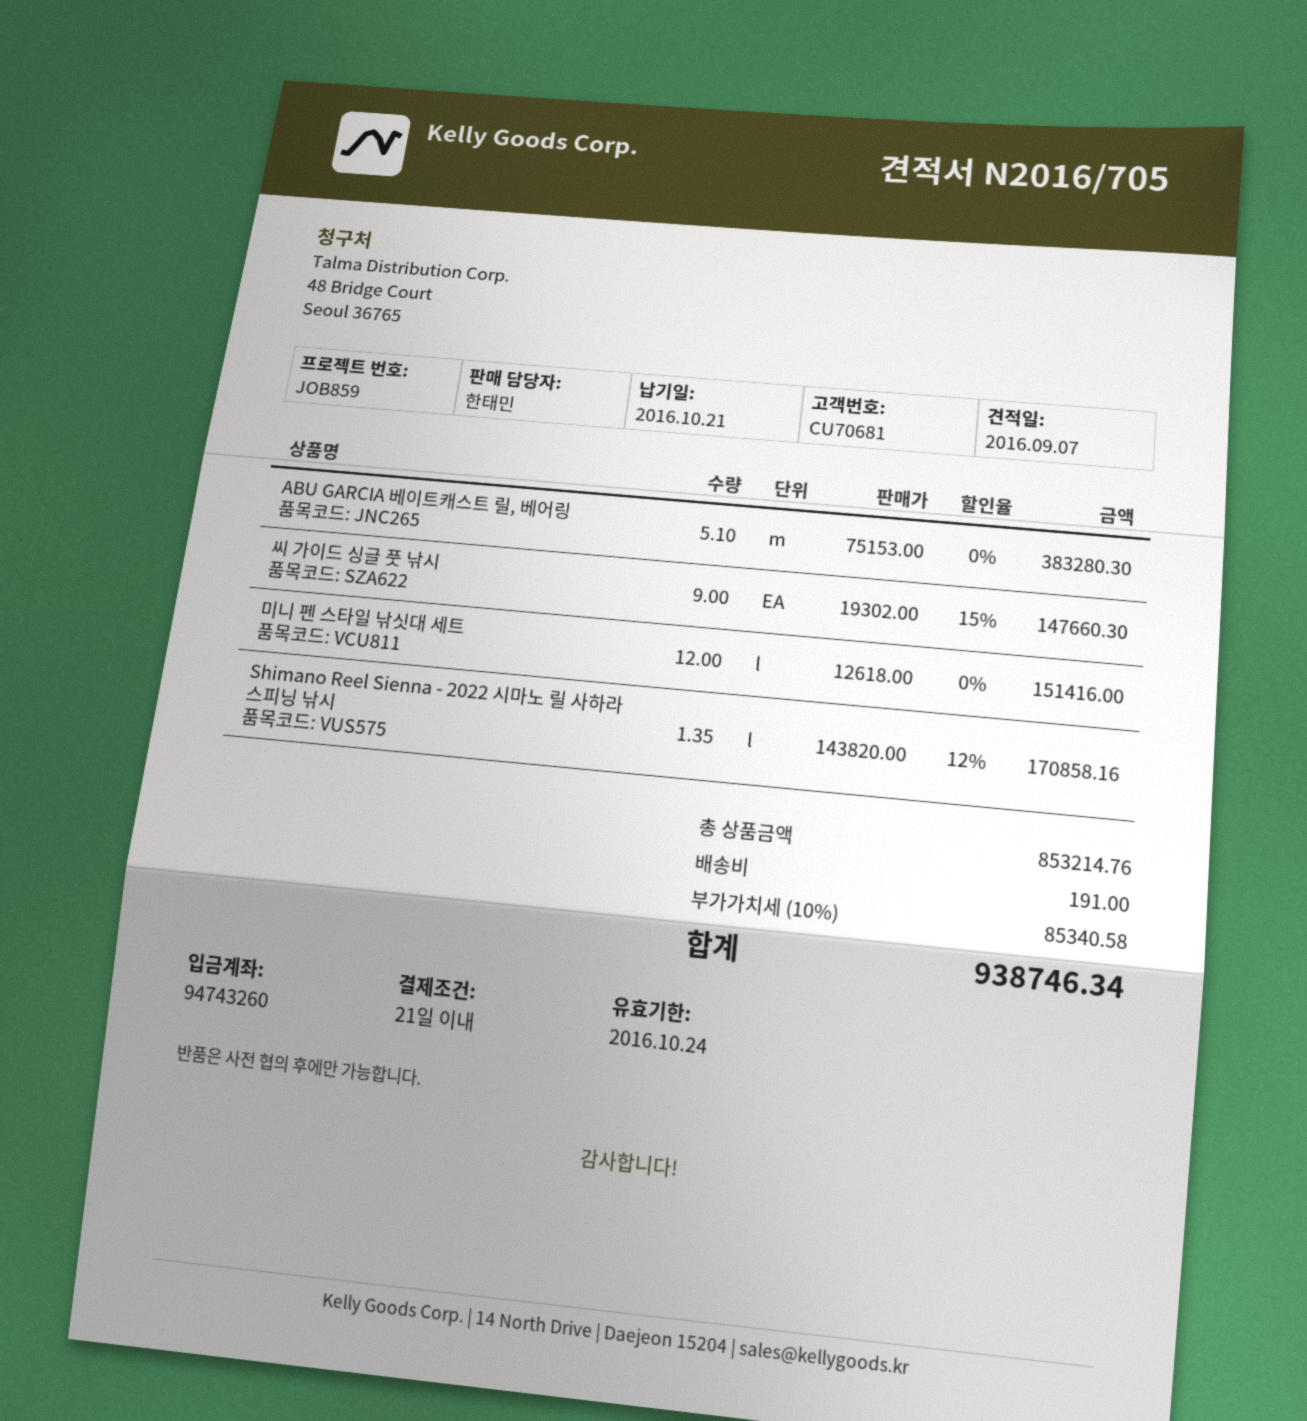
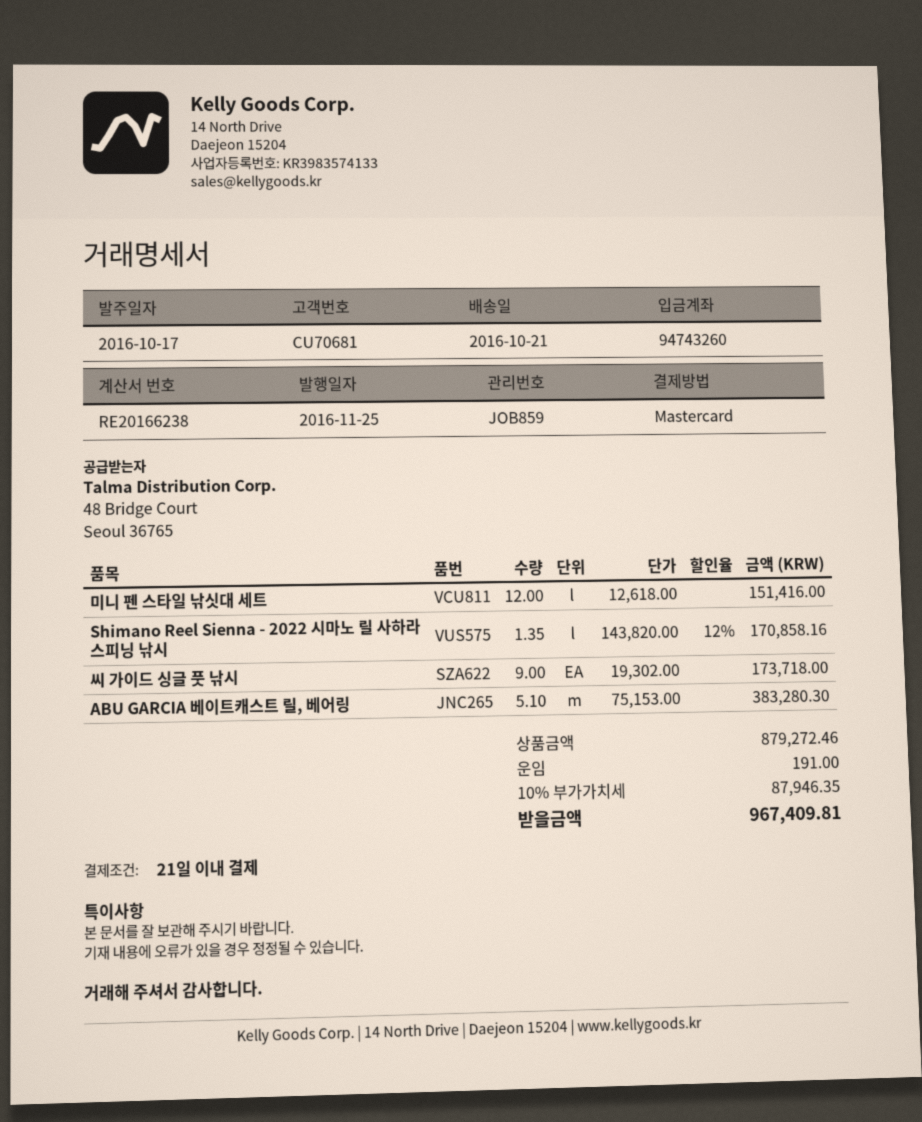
씨 가이드 싱글 풋 낚시: 9 x 19302.00 - 15% = 147660.30 -> 9 x 19302.00 = 173718.00
subtotal: 853214.76 -> 879272.46
tax: 10% = 85340.58 -> 10% = 87946.35
total: 938746.34 -> 967409.81

